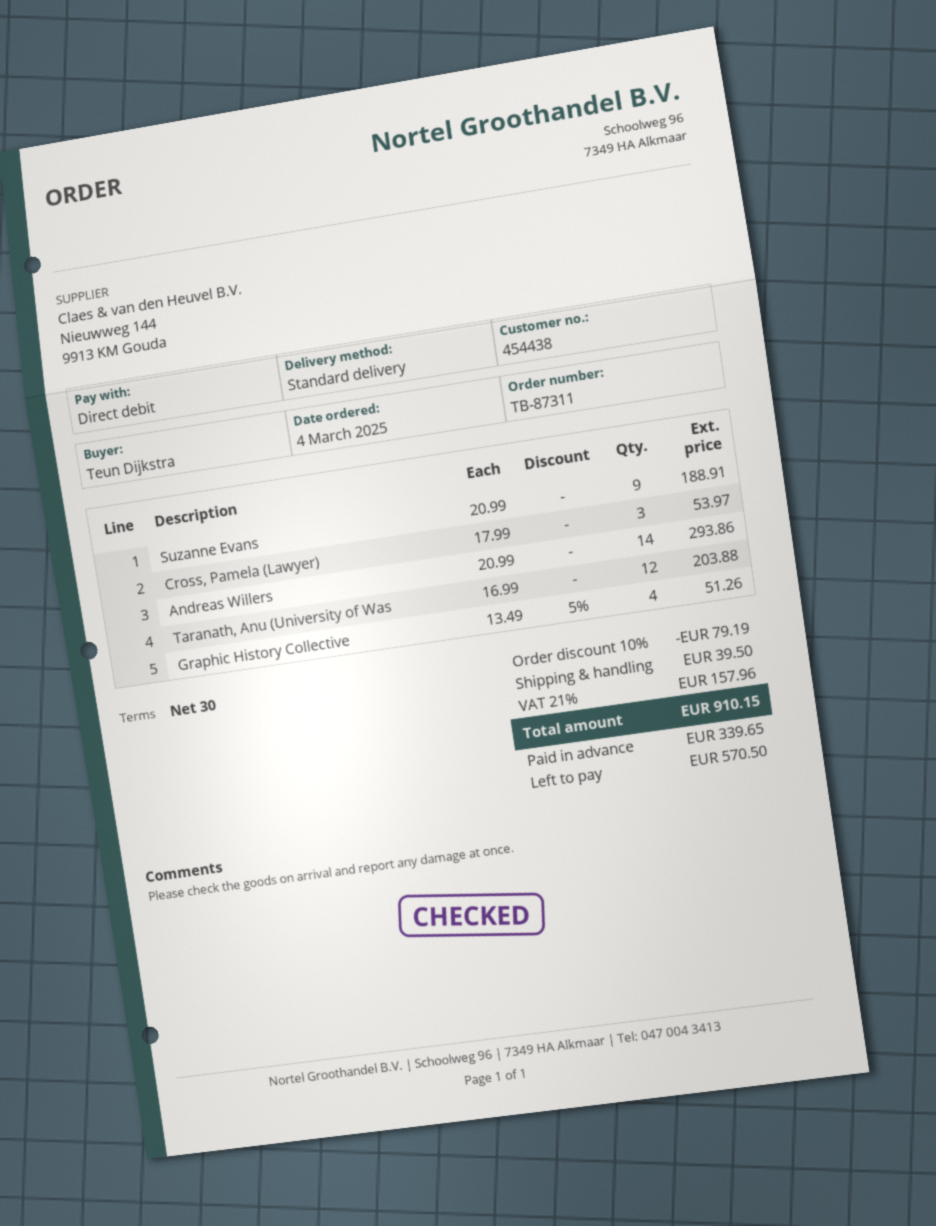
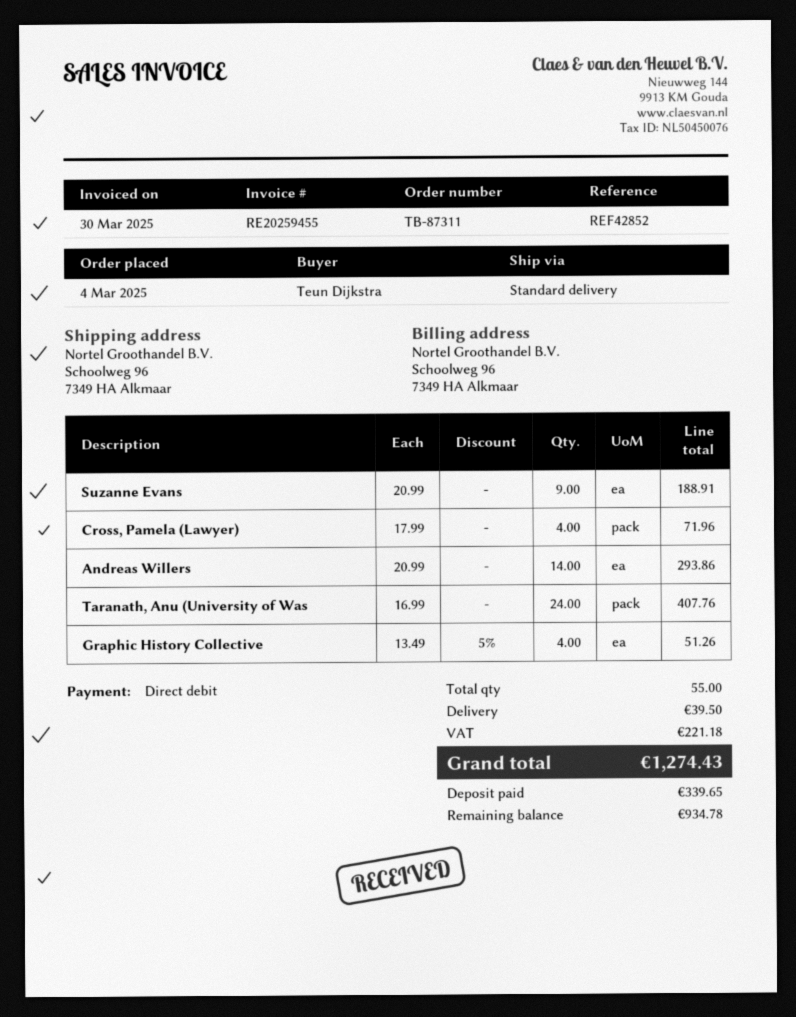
Cross, Pamela (Lawyer): 3 x 17.99 = 53.97 -> 4 x 17.99 = 71.96
Taranath, Anu (University of Was: 12 x 16.99 = 203.88 -> 24 x 16.99 = 407.76
discount: 10% = 79.19 -> none
tax: 157.96 -> 221.18
total: 910.15 -> 1274.43
balance: 570.50 -> 934.78

